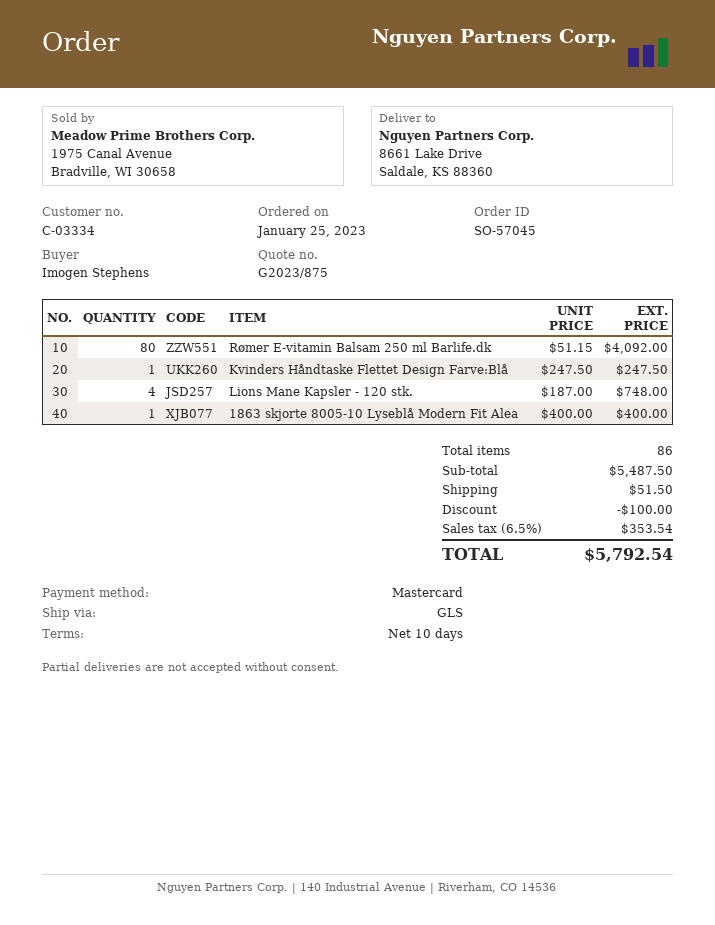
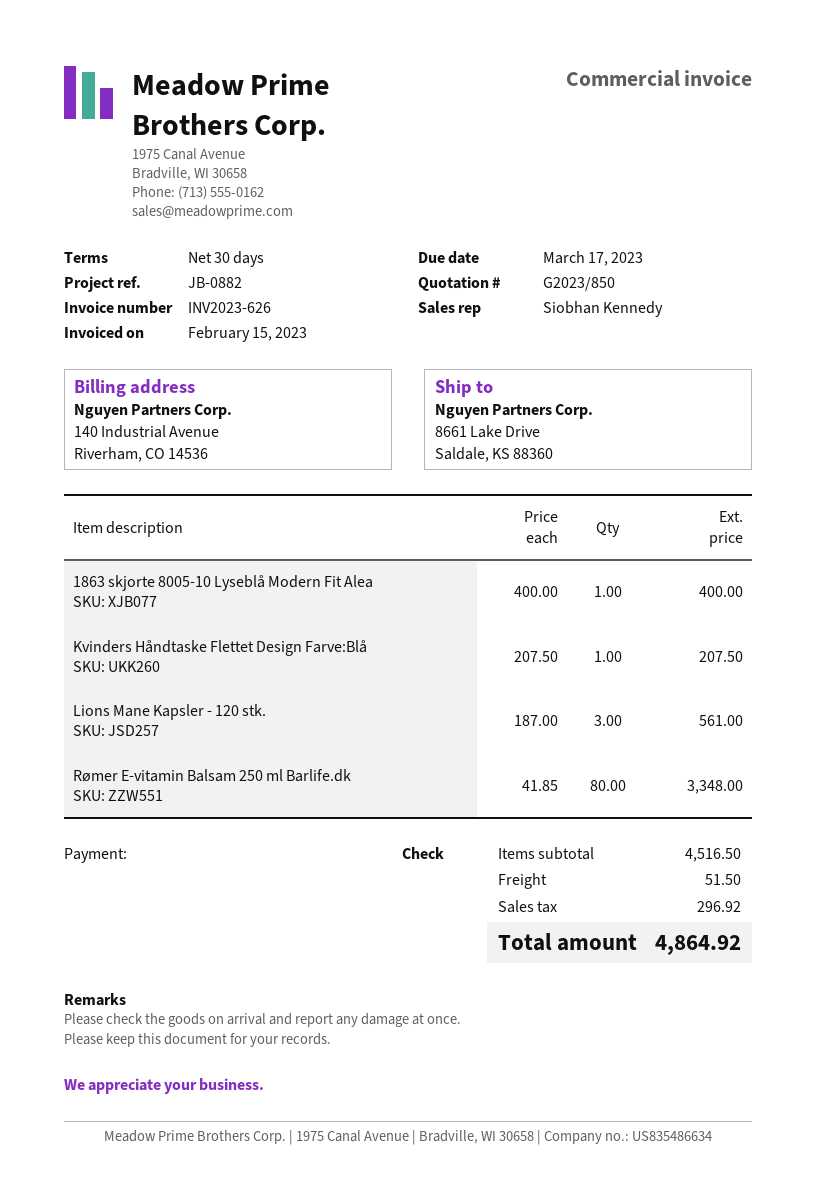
quote number: G2023/875 -> G2023/850
payment terms: 10 days -> 30 days
payment method: Mastercard -> cheque
Rømer E-vitamin Balsam 250 ml Barlife.dk: 80 x 51.15 = 4092.00 -> 80 x 41.85 = 3348.00
Kvinders Håndtaske Flettet Design Farve:Blå: 1 x 247.50 = 247.50 -> 1 x 207.50 = 207.50
Lions Mane Kapsler - 120 stk.: 4 x 187.00 = 748.00 -> 3 x 187.00 = 561.00
subtotal: 5487.50 -> 4516.50
discount: 100.00 -> none
tax: 353.54 -> 296.92
total: 5792.54 -> 4864.92

